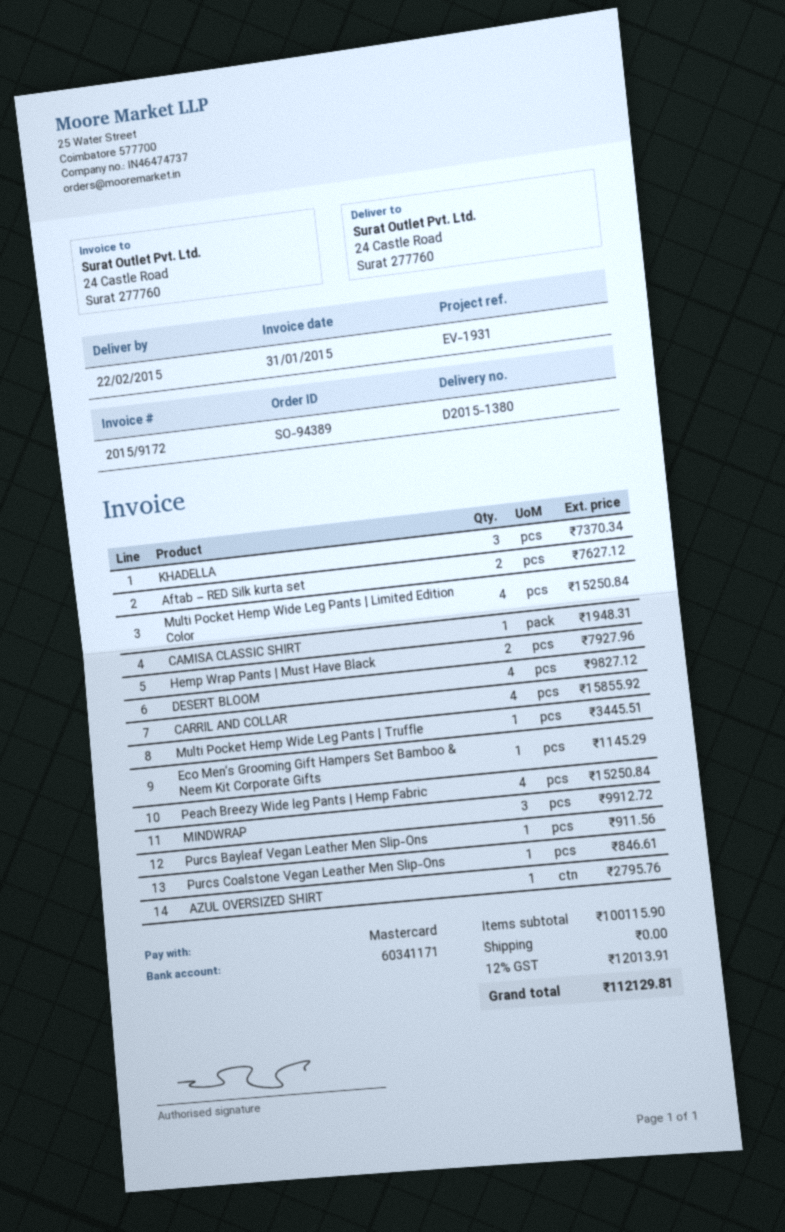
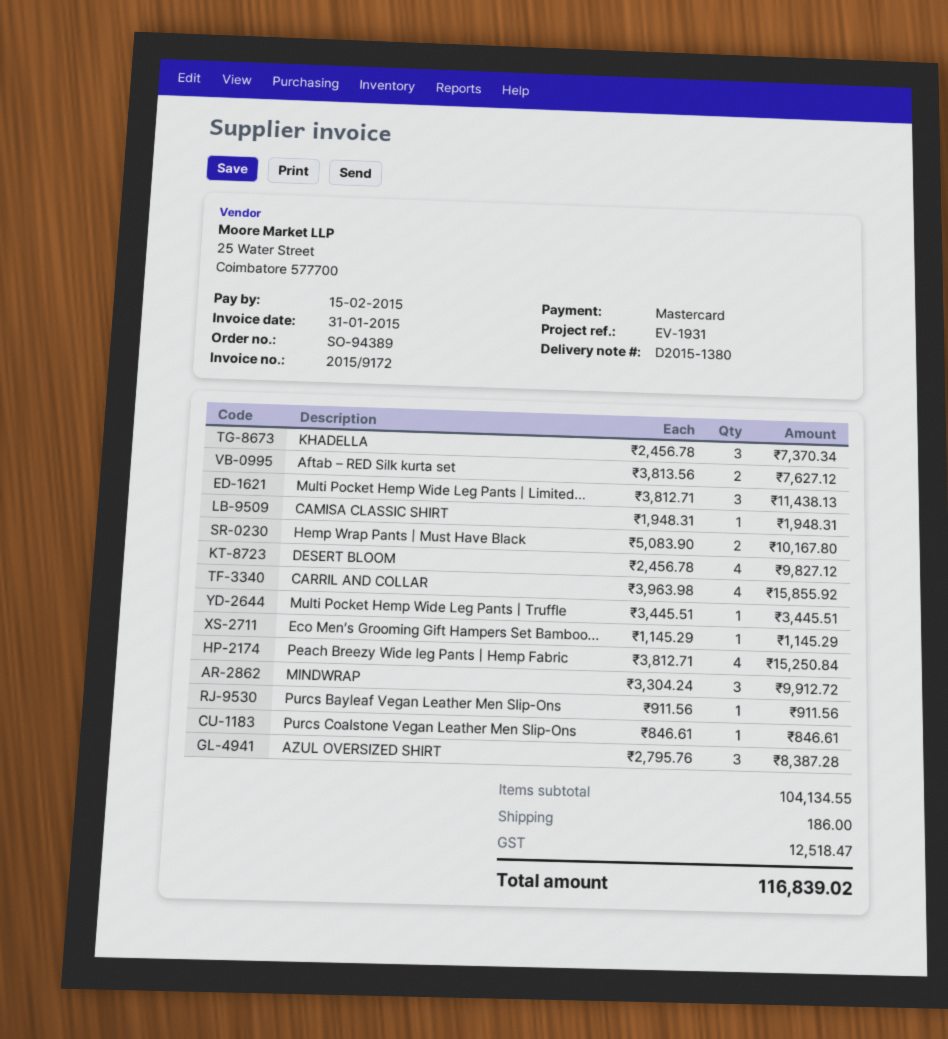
Multi Pocket Hemp Wide Leg Pants | Limited Edition Color: 4 for 15250.84 -> 3 for 11438.13
Hemp Wrap Pants | Must Have Black: 2 for 7927.96 -> 2 for 10167.80
AZUL OVERSIZED SHIRT: 1 for 2795.76 -> 3 for 8387.28
subtotal: 100115.90 -> 104134.55
shipping: 0.00 -> 186.00
tax: 12013.91 -> 12518.47
total: 112129.81 -> 116839.02

